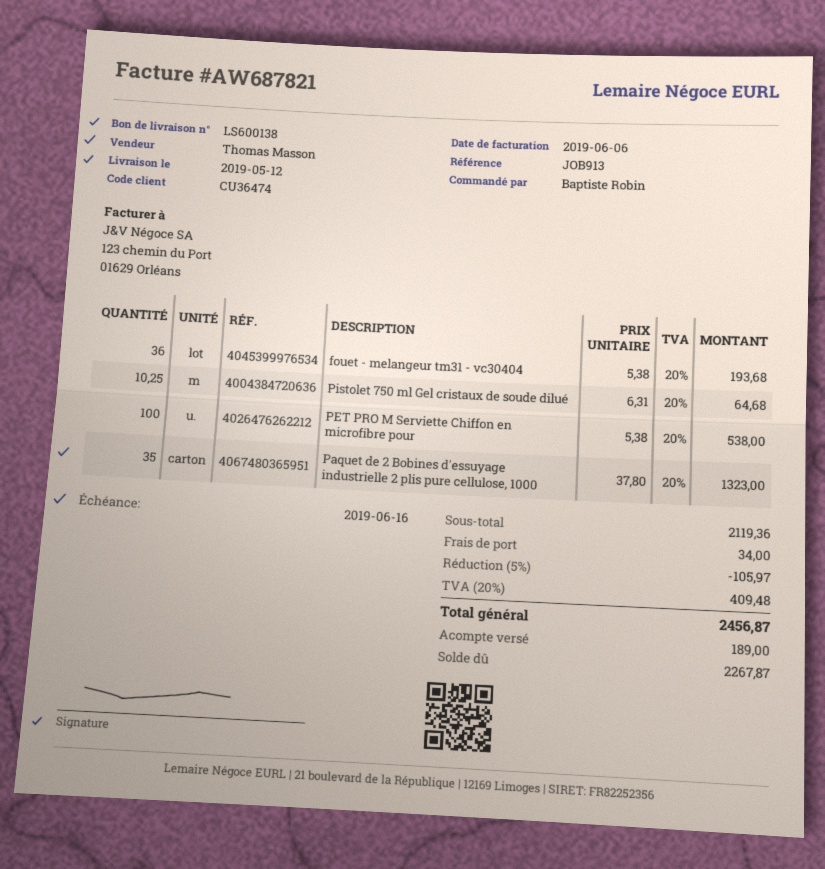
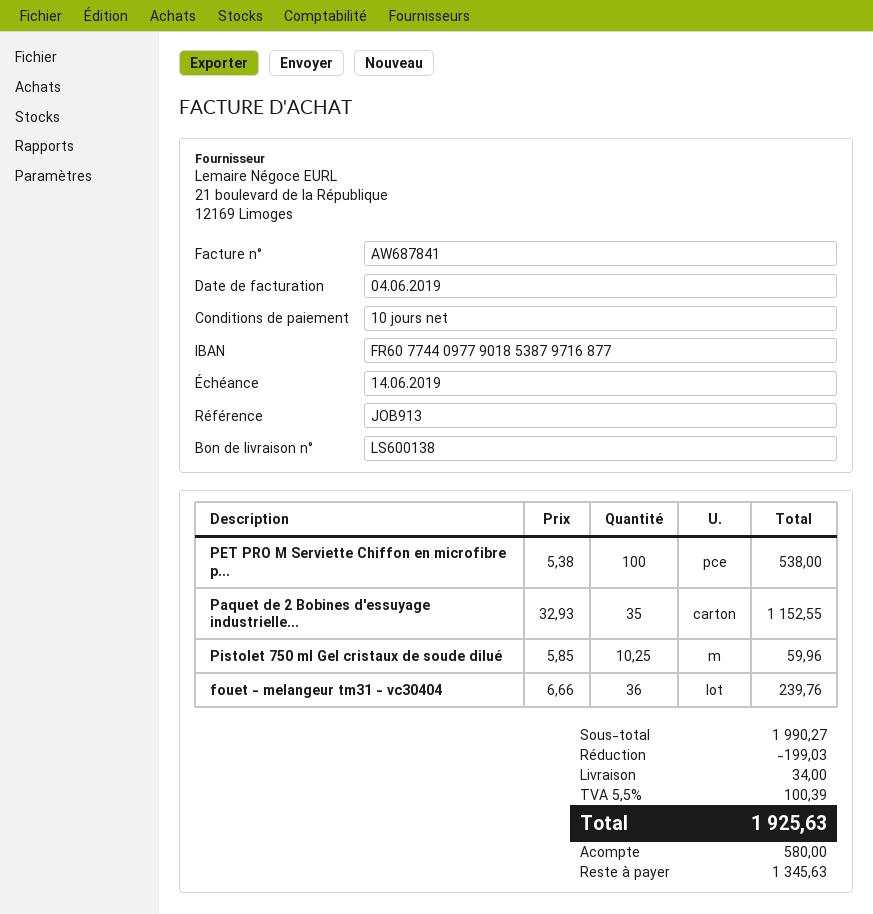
invoice number: AW687821 -> AW687841
invoice date: 2019-06-06 -> 2019-06-04
due date: 2019-06-16 -> 2019-06-14
fouet - melangeur tm31 - vc30404: 36 x 5.38 = 193.68 -> 36 x 6.66 = 239.76
Pistolet 750 ml Gel cristaux de soude dilué: 10.25 x 6.31 = 64.68 -> 10.25 x 5.85 = 59.96
Paquet de 2 Bobines d'essuyage industrielle 2 plis pure cellulose, 1000: 35 x 37.80 = 1323.00 -> 35 x 32.93 = 1152.55
subtotal: 2119.36 -> 1990.27
discount: 105.97 -> 199.03
tax: 20% = 409.48 -> 5.5% = 100.39
total: 2456.87 -> 1925.63
deposit: 189.00 -> 580.00
balance: 2267.87 -> 1345.63

